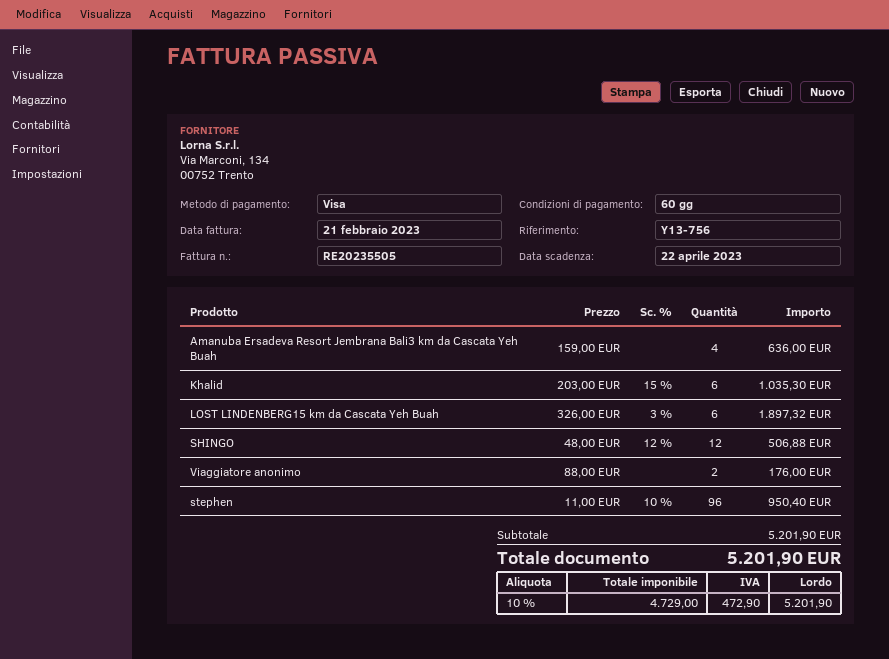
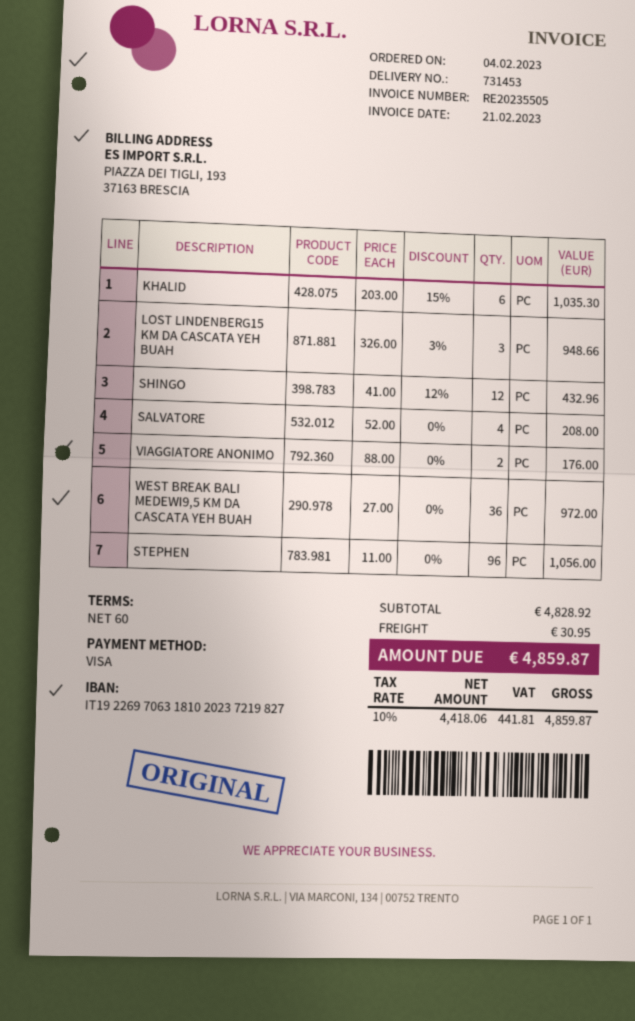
Amanuba Ersadeva Resort Jembrana Bali3 km da Cascata Yeh Buah: 4 x 159.00 = 636.00 -> none
LOST LINDENBERG15 km da Cascata Yeh Buah: 6 x 326.00 - 3% = 1897.32 -> 3 x 326.00 - 3% = 948.66
SHINGO: 12 x 48.00 - 12% = 506.88 -> 12 x 41.00 - 12% = 432.96
stephen: 96 x 11.00 - 10% = 950.40 -> 96 x 11.00 = 1056.00
SALVATORE: none -> 4 x 52.00 = 208.00
WEST BREAK BALI MEDEWI9,5 KM DA CASCATA YEH BUAH: none -> 36 x 27.00 = 972.00
subtotal: 5201.90 -> 4828.92
shipping: none -> 30.95
net: 4729.00 -> 4418.06
tax: 10% = 472.90 -> 10% = 441.81
total: 5201.90 -> 4859.87

